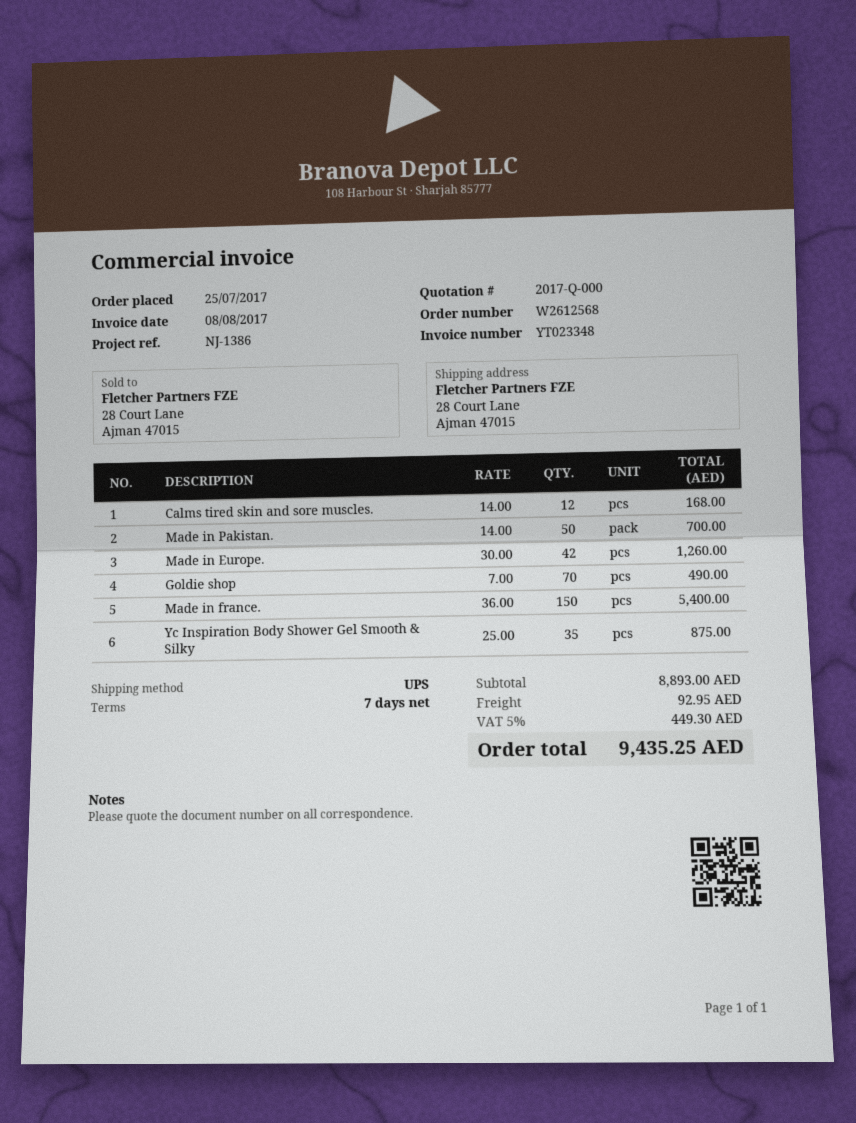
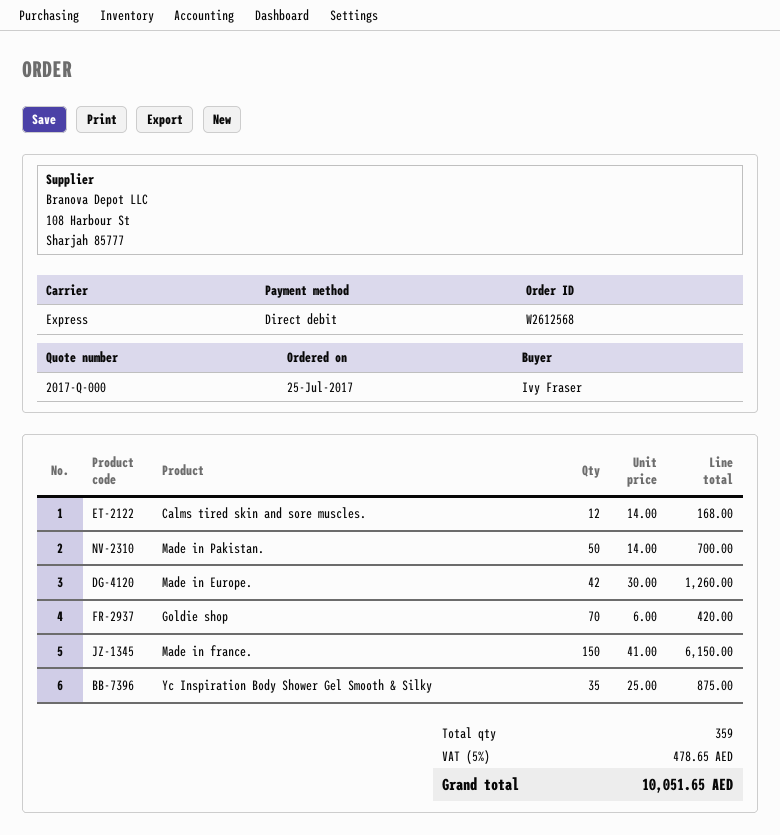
shipping method: UPS -> express
Goldie shop: 70 x 7.00 = 490.00 -> 70 x 6.00 = 420.00
Made in france.: 150 x 36.00 = 5400.00 -> 150 x 41.00 = 6150.00
shipping: 92.95 -> none
tax: 5% = 449.30 -> 5% = 478.65
total: 9435.25 -> 10051.65

